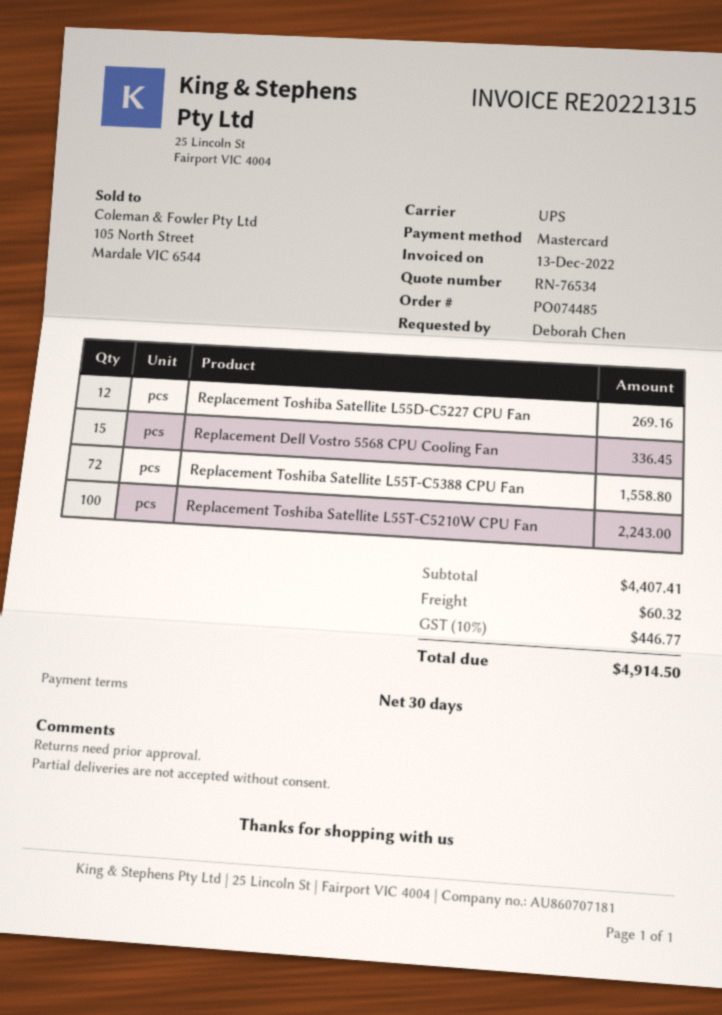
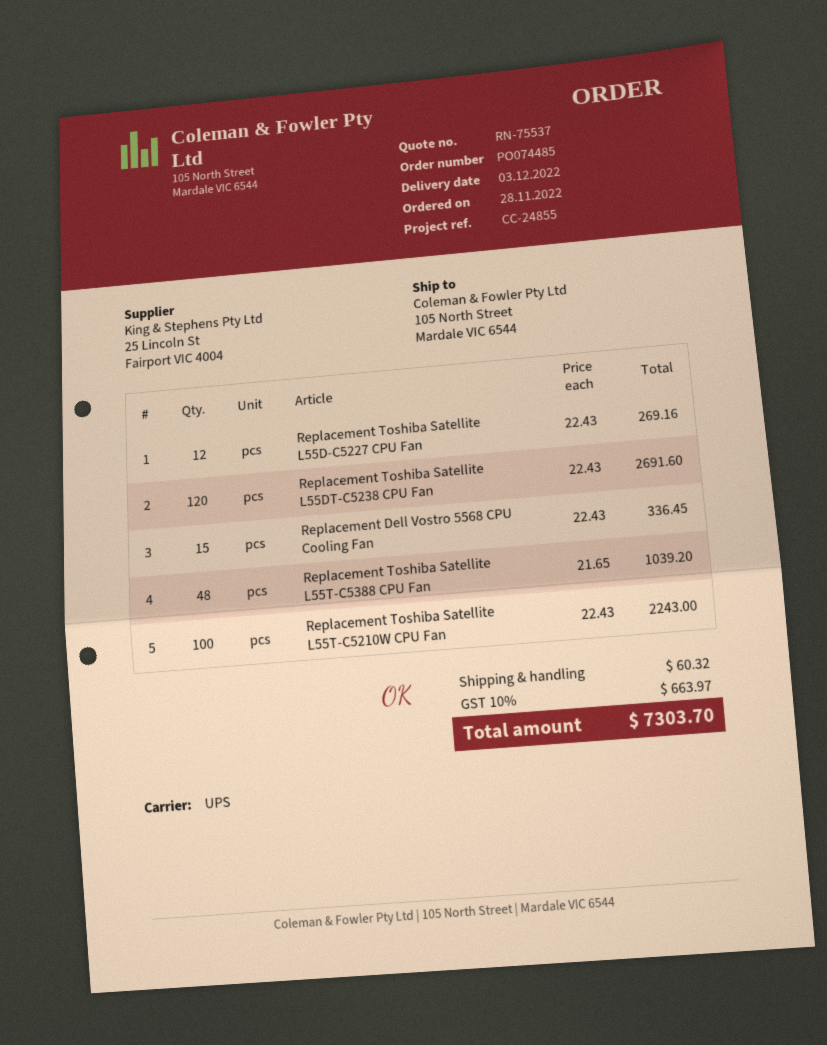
quote number: RN-76534 -> RN-75537
Replacement Toshiba Satellite L55T-C5388 CPU Fan: 72 for 1558.80 -> 48 for 1039.20
Replacement Toshiba Satellite L55DT-C5238 CPU Fan: none -> 120 for 2691.60
tax: 10% = 446.77 -> 10% = 663.97
total: 4914.50 -> 7303.70

